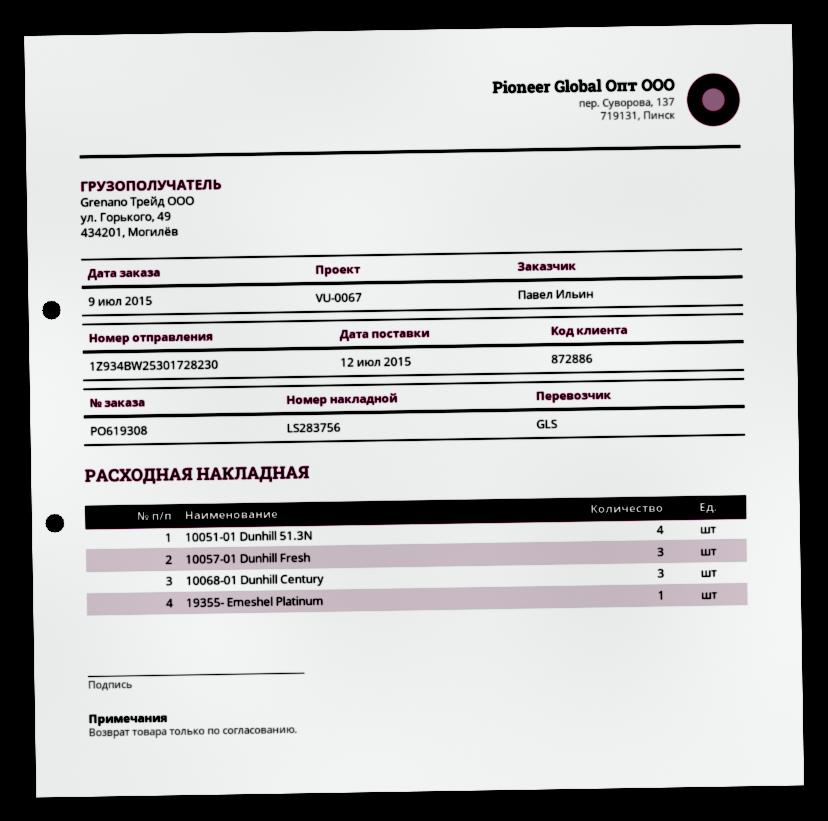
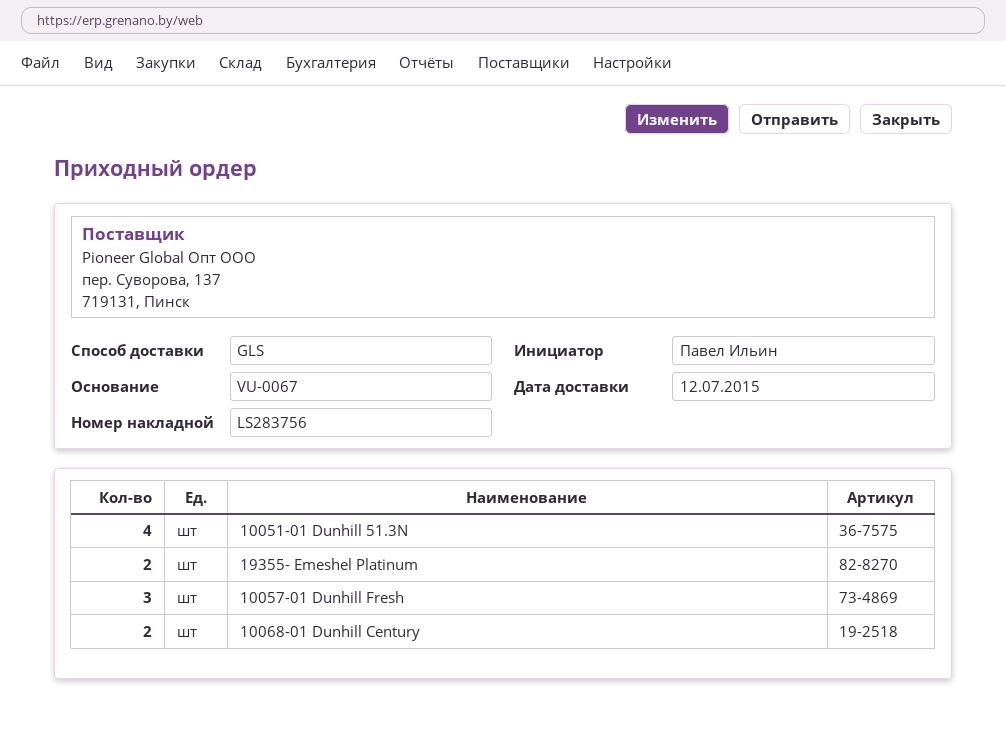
10068-01 Dunhill Century: 3 -> 2
19355- Emeshel Platinum: 1 -> 2

